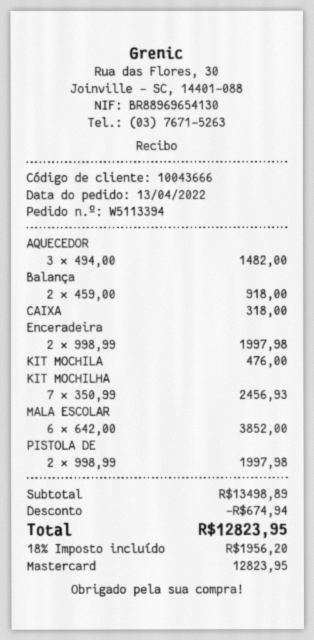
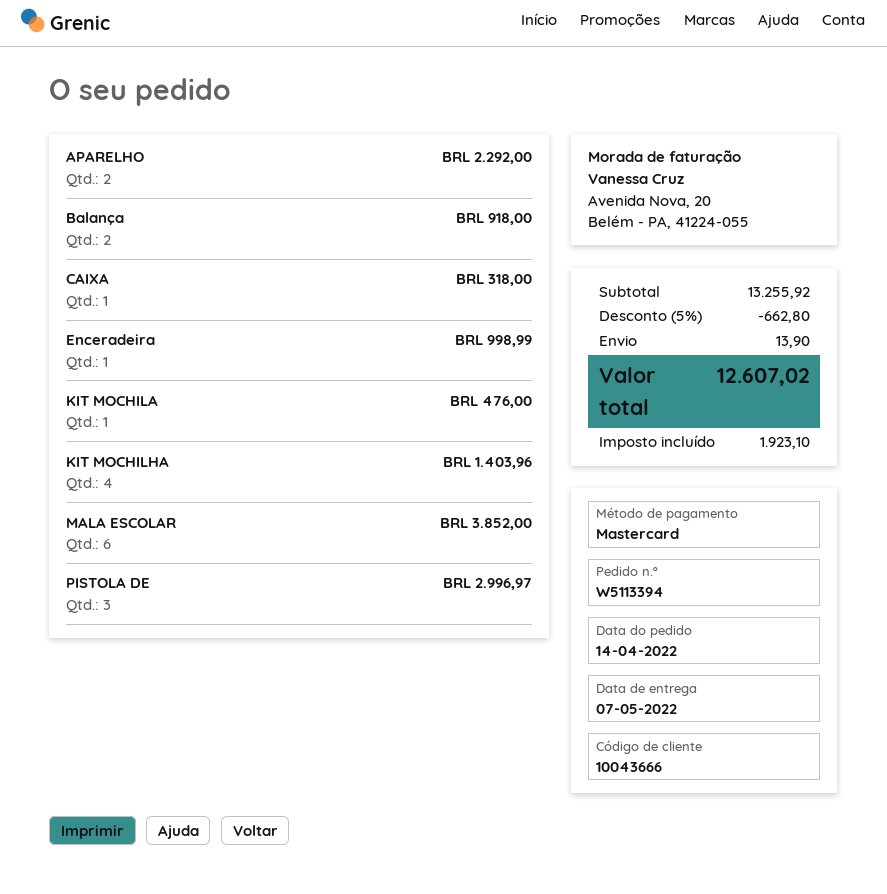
order date: 2022-04-13 -> 2022-04-14
AQUECEDOR: 3 for 1482.00 -> none
Enceradeira: 2 for 1997.98 -> 1 for 998.99
KIT MOCHILHA: 7 for 2456.93 -> 4 for 1403.96
PISTOLA DE: 2 for 1997.98 -> 3 for 2996.97
APARELHO: none -> 2 for 2292.00
subtotal: 13498.89 -> 13255.92
discount: 674.94 -> 662.80
shipping: none -> 13.90
tax: 1956.20 -> 1923.10
total: 12823.95 -> 12607.02

